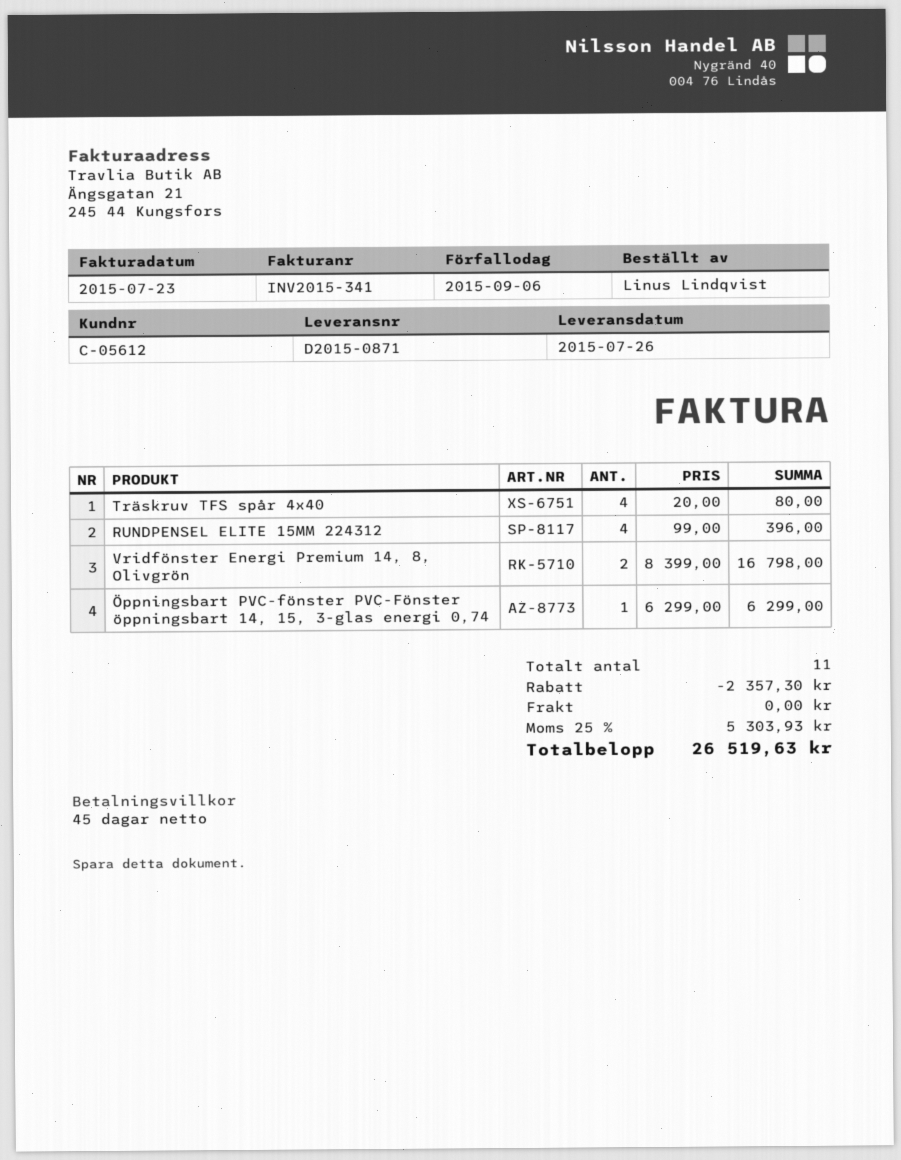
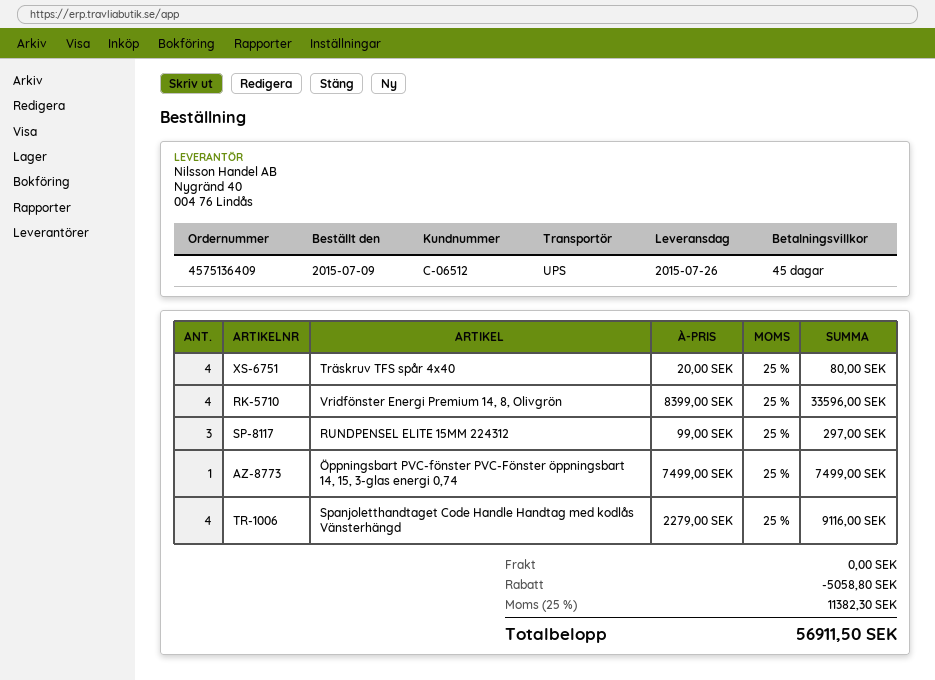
customer number: C-05612 -> C-06512
RUNDPENSEL ELITE 15MM 224312: 4 x 99.00 = 396.00 -> 3 x 99.00 = 297.00
Vridfönster Energi Premium 14, 8, Olivgrön: 2 x 8399.00 = 16798.00 -> 4 x 8399.00 = 33596.00
Öppningsbart PVC-fönster PVC-Fönster öppningsbart 14, 15, 3-glas energi 0,74: 1 x 6299.00 = 6299.00 -> 1 x 7499.00 = 7499.00
Spanjoletthandtaget Code Handle Handtag med kodlås Vänsterhängd: none -> 4 x 2279.00 = 9116.00
discount: 2357.30 -> 5058.80
tax: 25% = 5303.93 -> 25% = 11382.30
total: 26519.63 -> 56911.50

